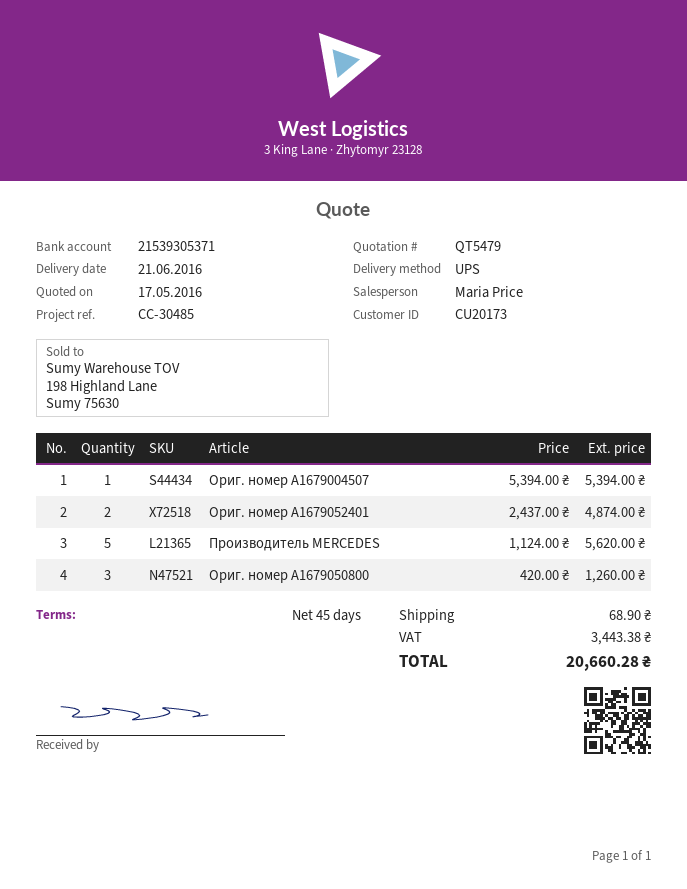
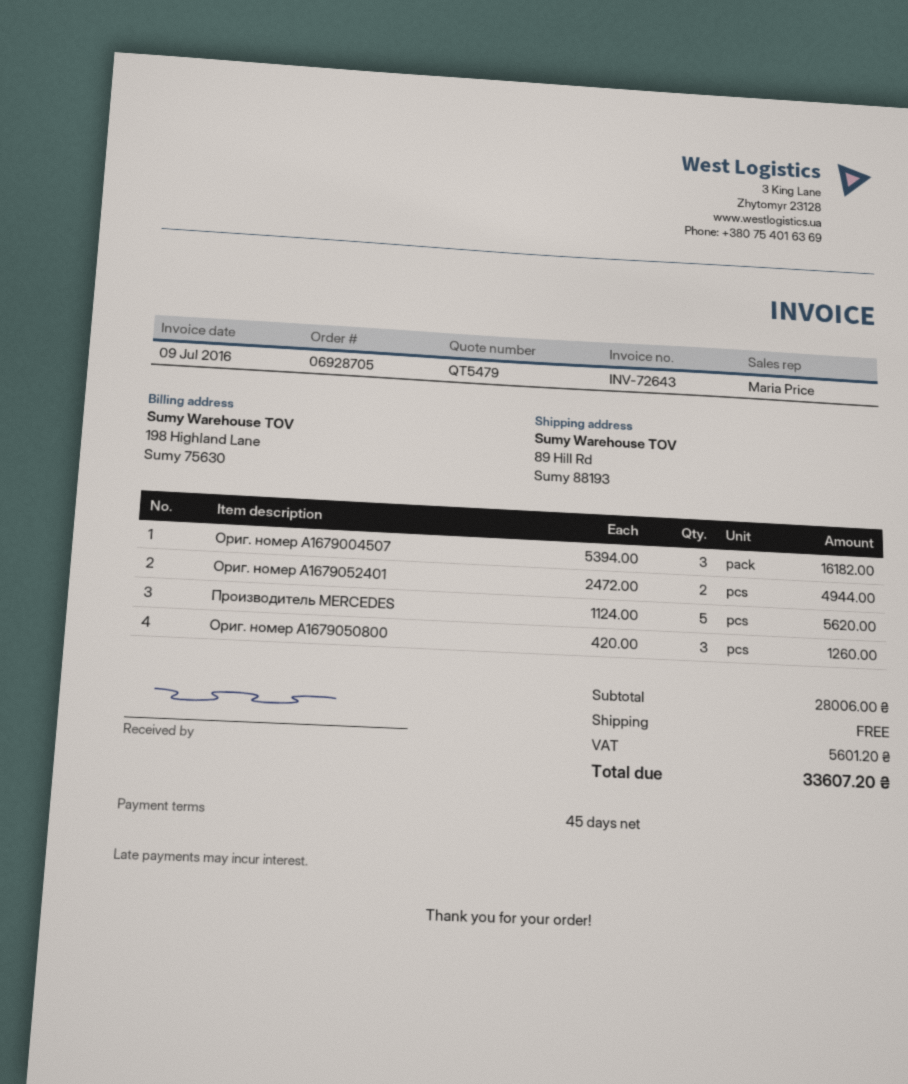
Ориг. номер A1679004507: 1 x 5394.00 = 5394.00 -> 3 x 5394.00 = 16182.00
Ориг. номер A1679052401: 2 x 2437.00 = 4874.00 -> 2 x 2472.00 = 4944.00
shipping: 68.90 -> 0.00
tax: 3443.38 -> 5601.20
total: 20660.28 -> 33607.20

